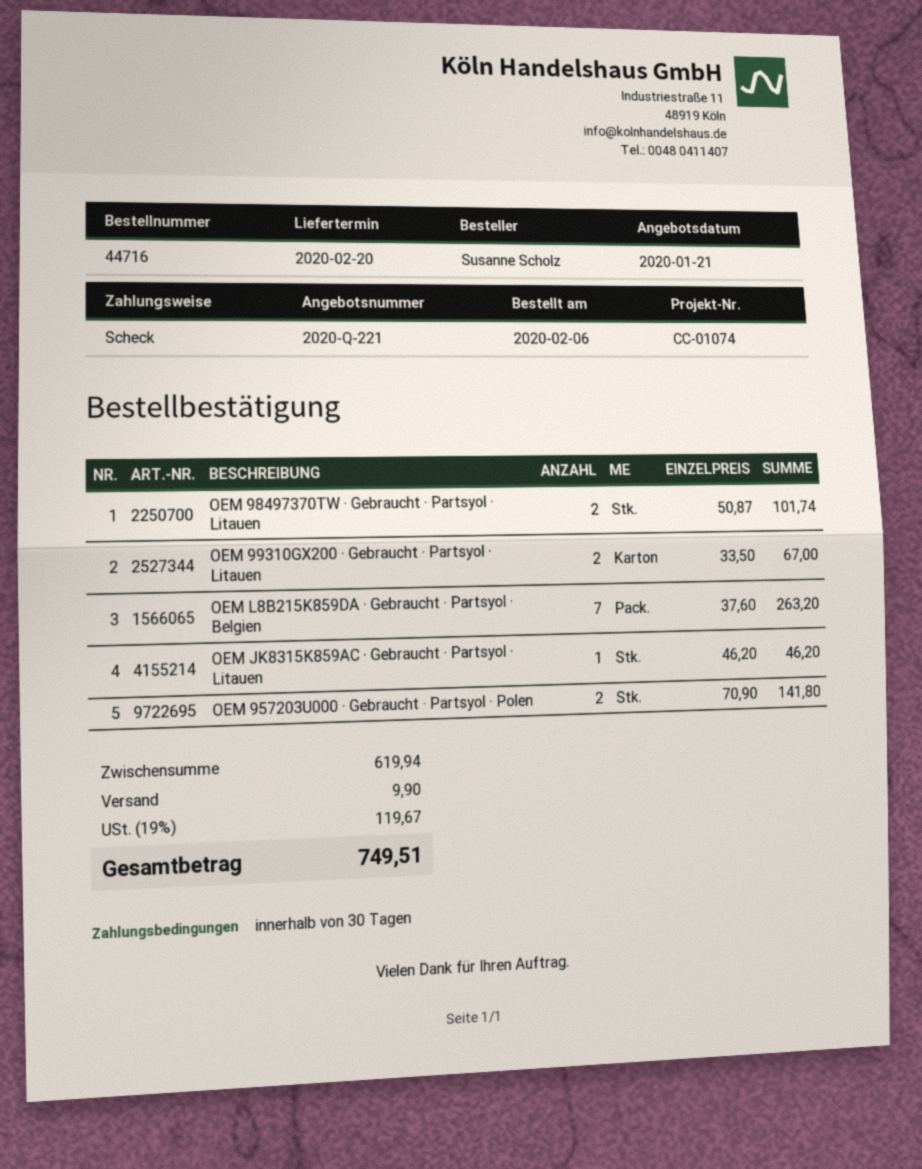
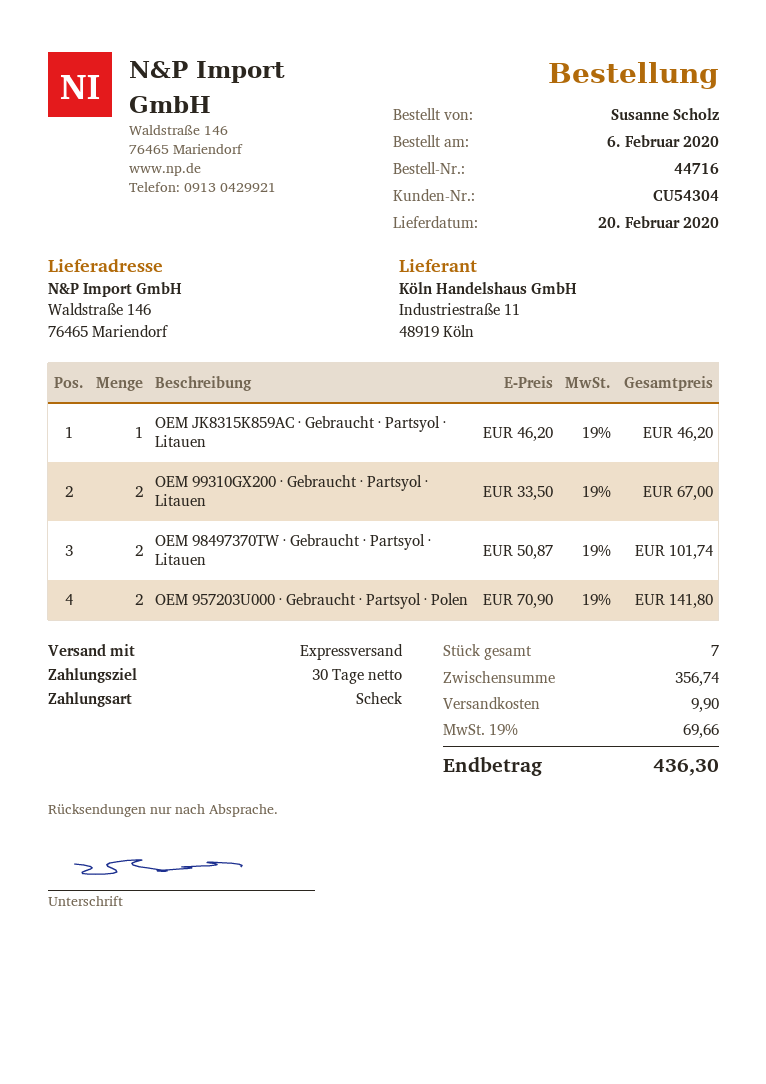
OEM L8B215K859DA · Gebraucht · Partsyol · Belgien: 7 x 37.60 = 263.20 -> none
subtotal: 619.94 -> 356.74
tax: 19% = 119.67 -> 19% = 69.66
total: 749.51 -> 436.30

